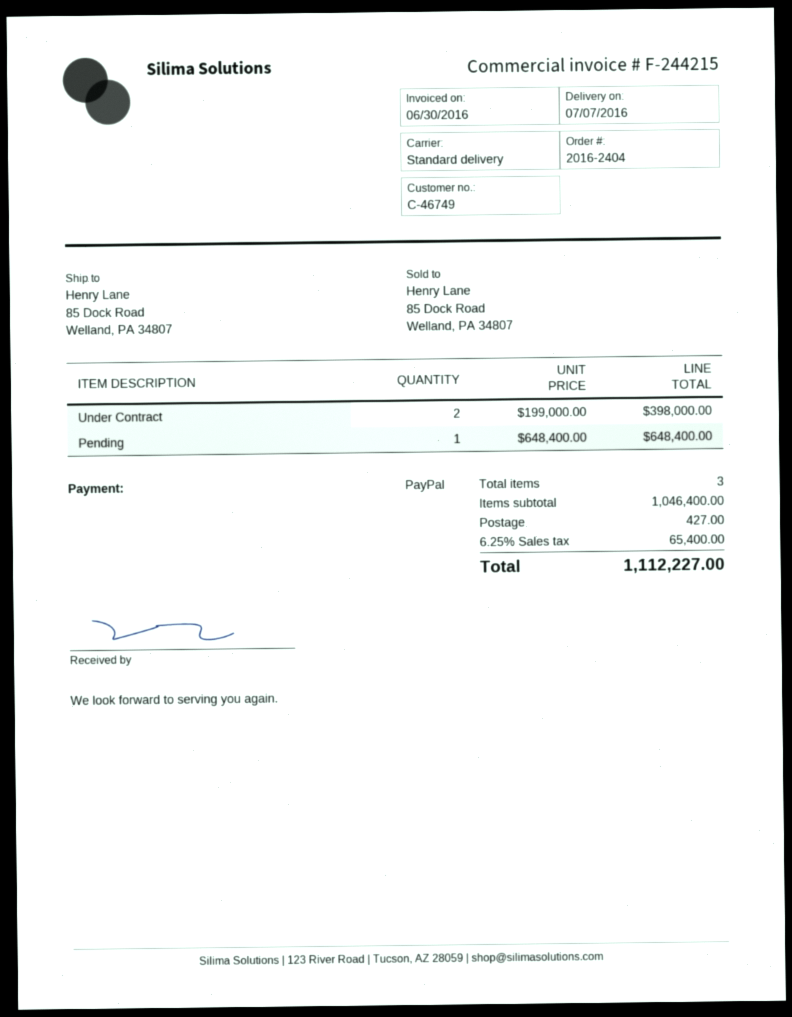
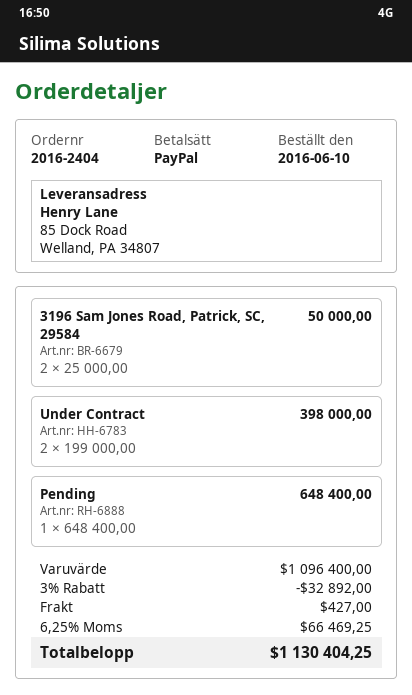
3196 Sam Jones Road, Patrick, SC, 29584: none -> 2 x 25000.00 = 50000.00
subtotal: 1046400.00 -> 1096400.00
discount: none -> 3% = 32892.00
tax: 6.25% = 65400.00 -> 6.25% = 66469.25
total: 1112227.00 -> 1130404.25

